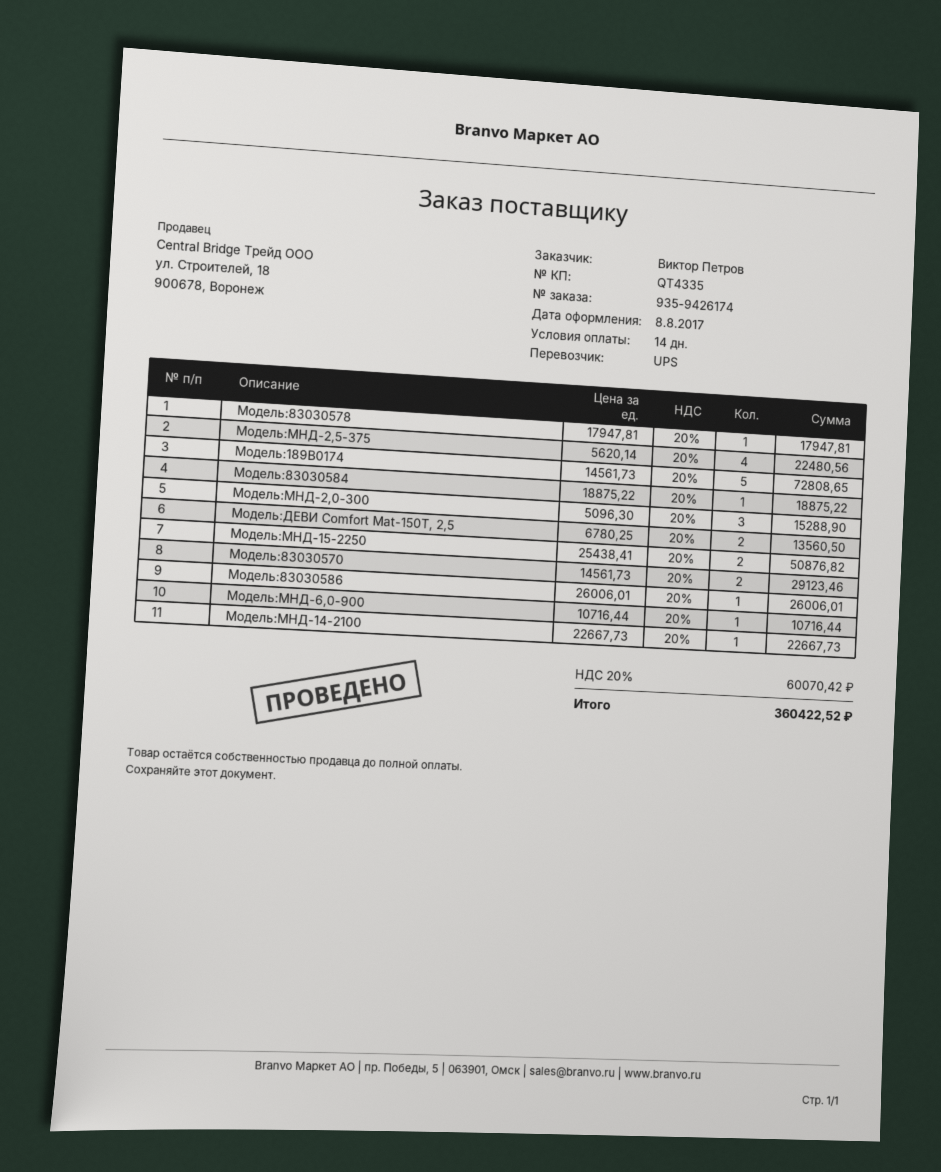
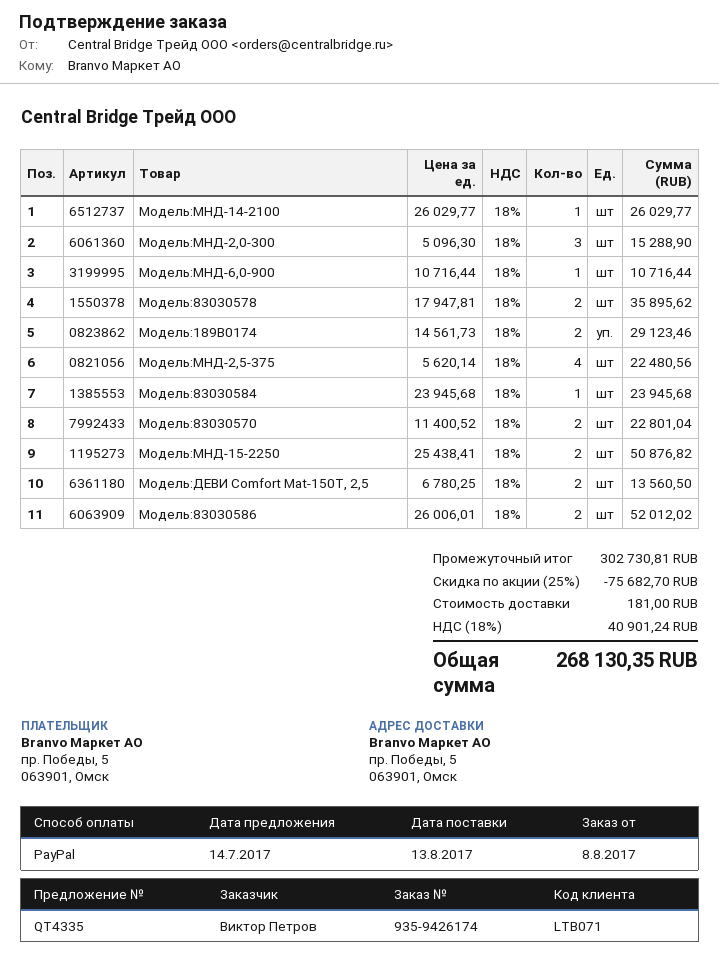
Модель:83030578: 1 x 17947.81 = 17947.81 -> 2 x 17947.81 = 35895.62
Модель:189B0174: 5 x 14561.73 = 72808.65 -> 2 x 14561.73 = 29123.46
Модель:83030584: 1 x 18875.22 = 18875.22 -> 1 x 23945.68 = 23945.68
Модель:83030570: 2 x 14561.73 = 29123.46 -> 2 x 11400.52 = 22801.04
Модель:83030586: 1 x 26006.01 = 26006.01 -> 2 x 26006.01 = 52012.02
Модель:МНД-14-2100: 1 x 22667.73 = 22667.73 -> 1 x 26029.77 = 26029.77
discount: none -> 25% = 75682.70
shipping: none -> 181.00
tax: 20% = 60070.42 -> 18% = 40901.24
total: 360422.52 -> 268130.35

